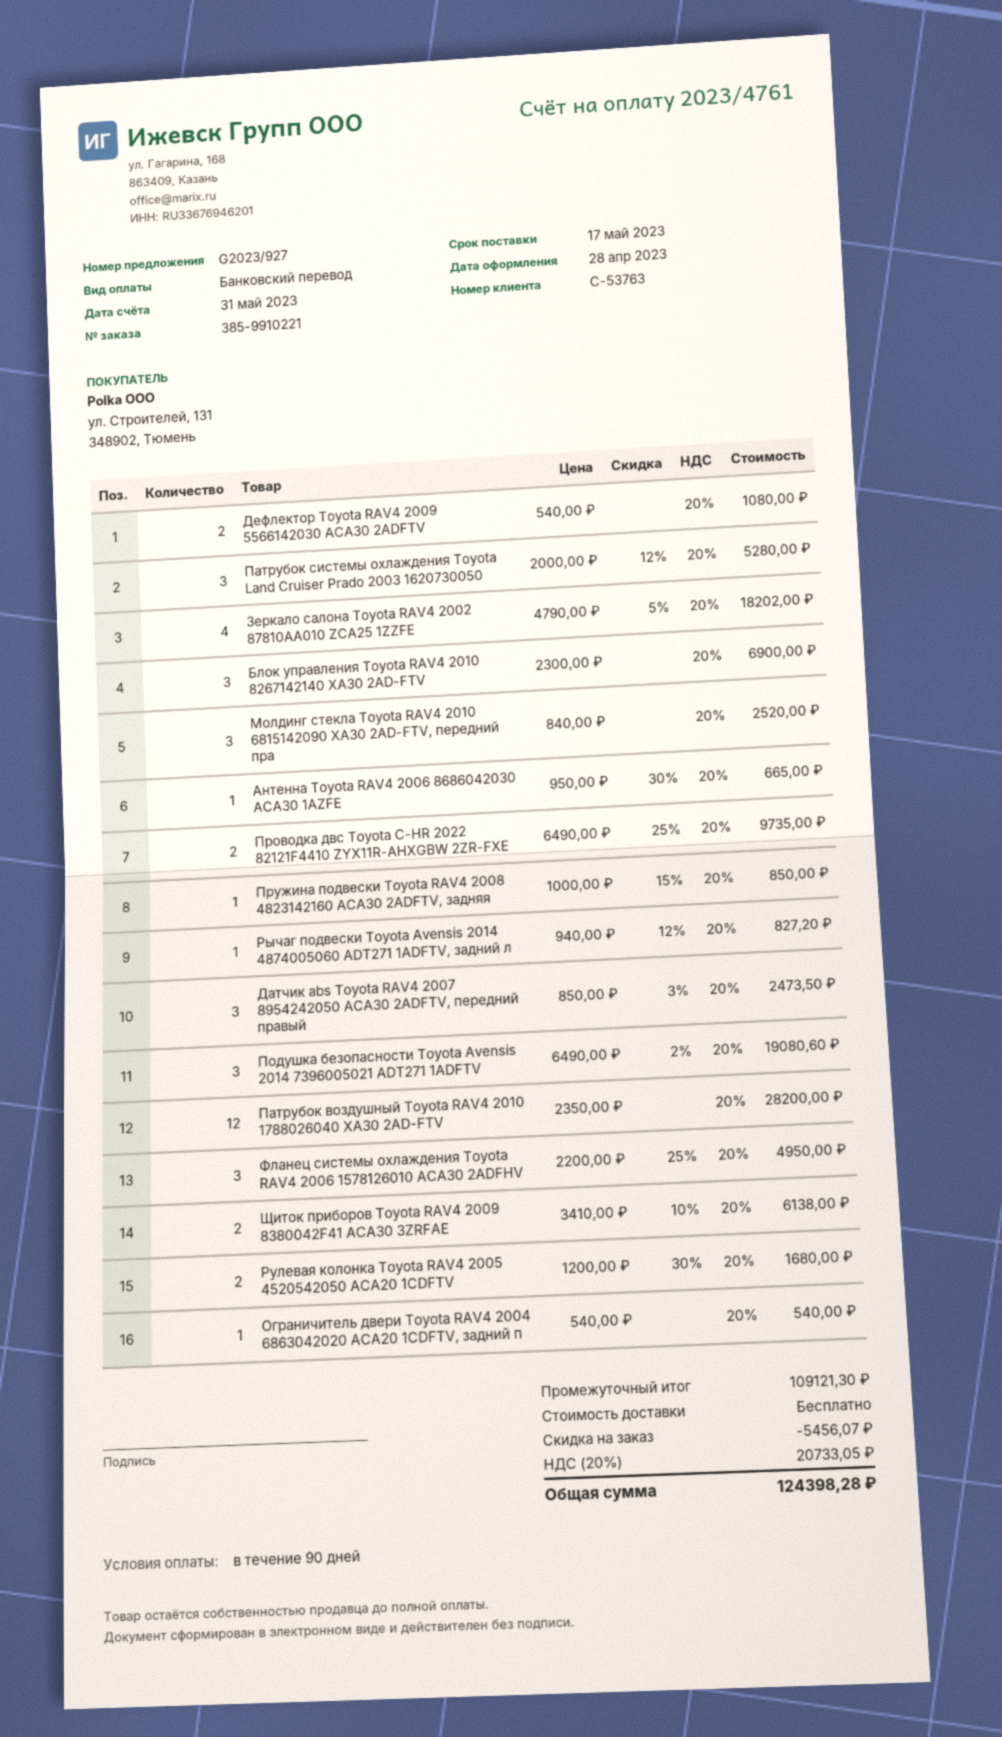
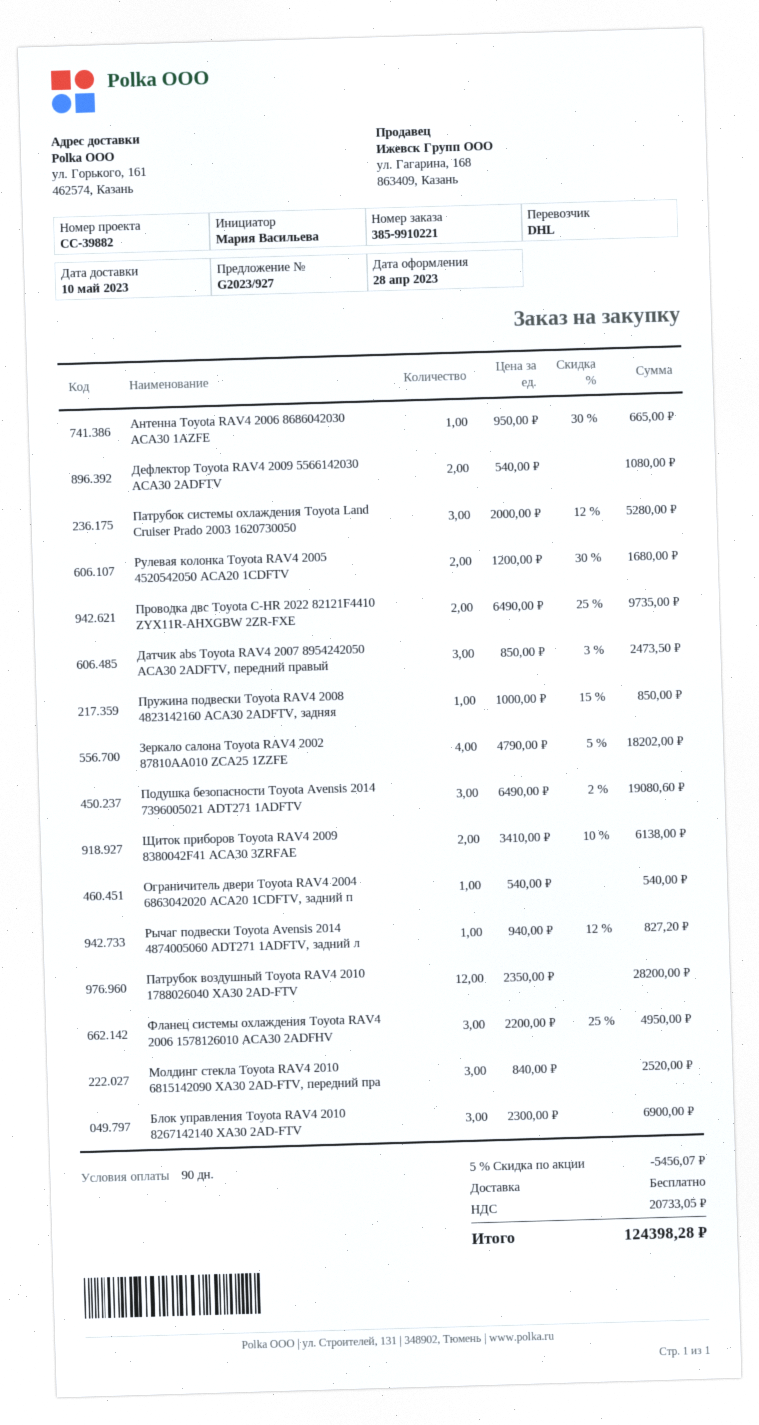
delivery date: 2023-05-17 -> 2023-05-10

